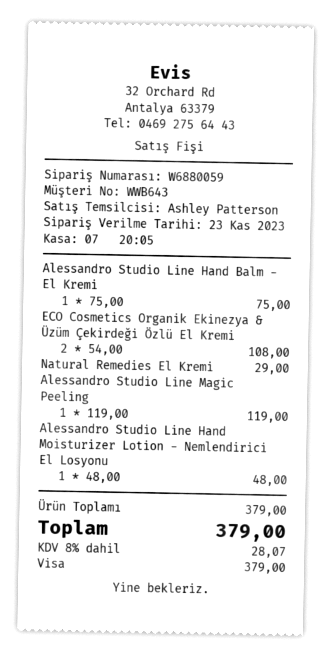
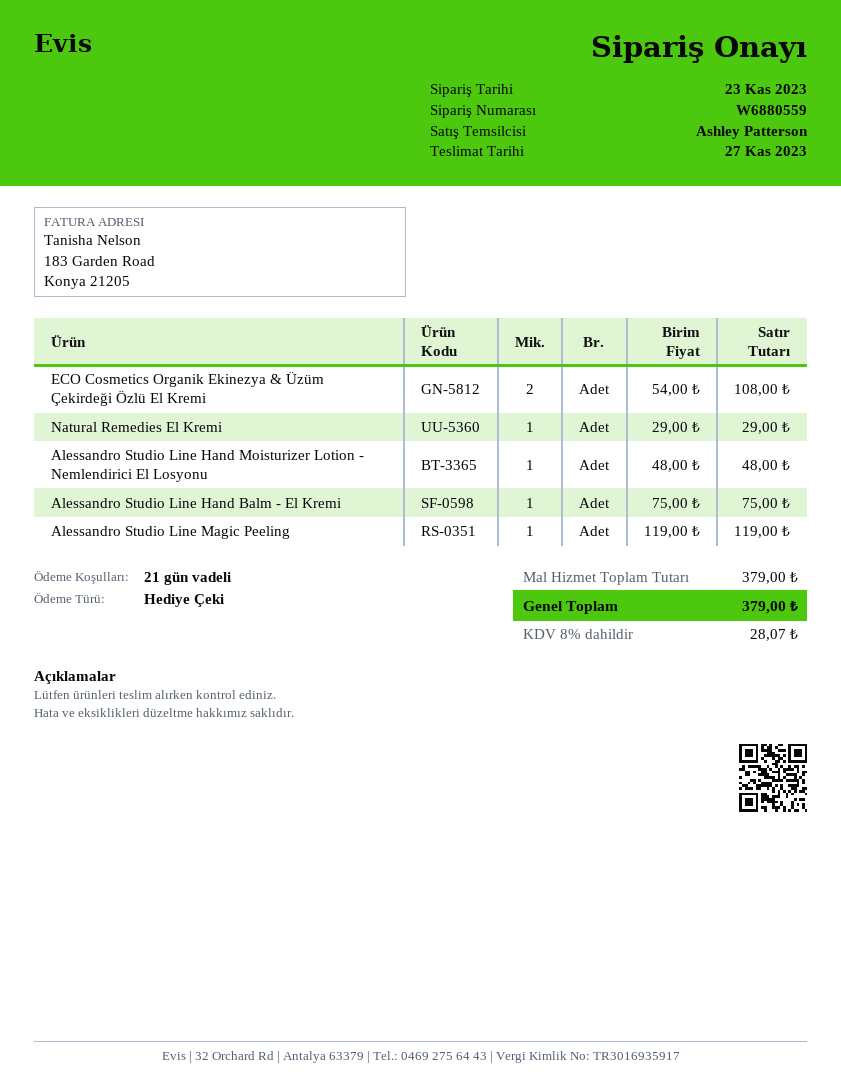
order number: W6880059 -> W6880559
payment method: Visa -> gift card

